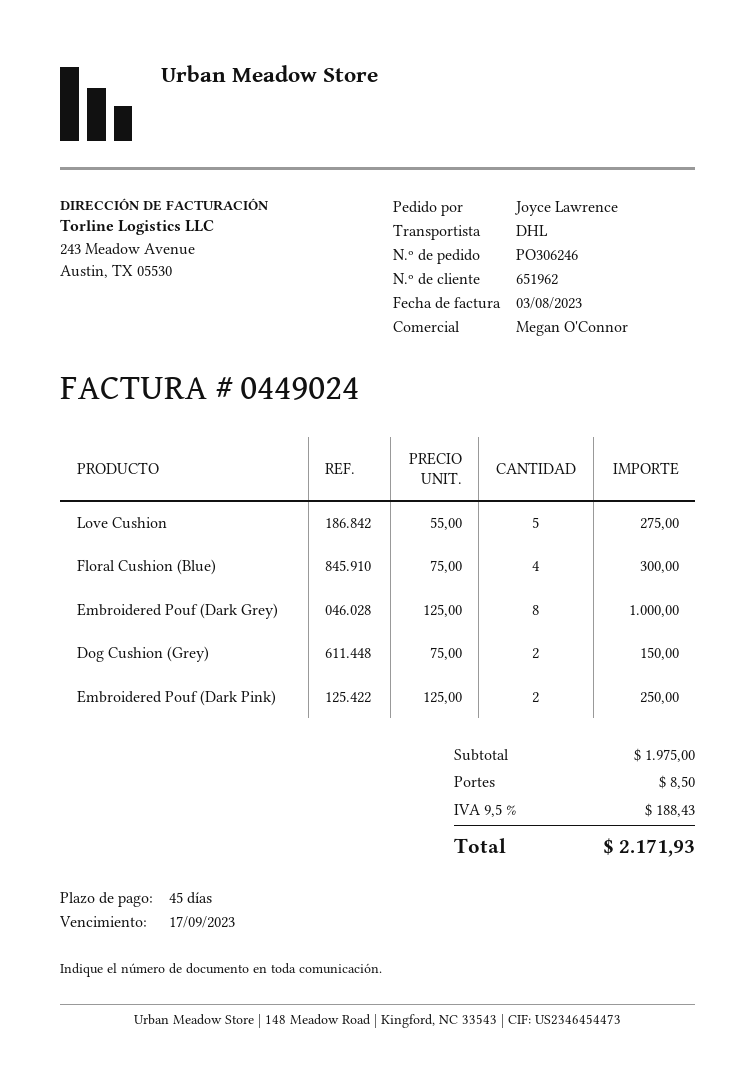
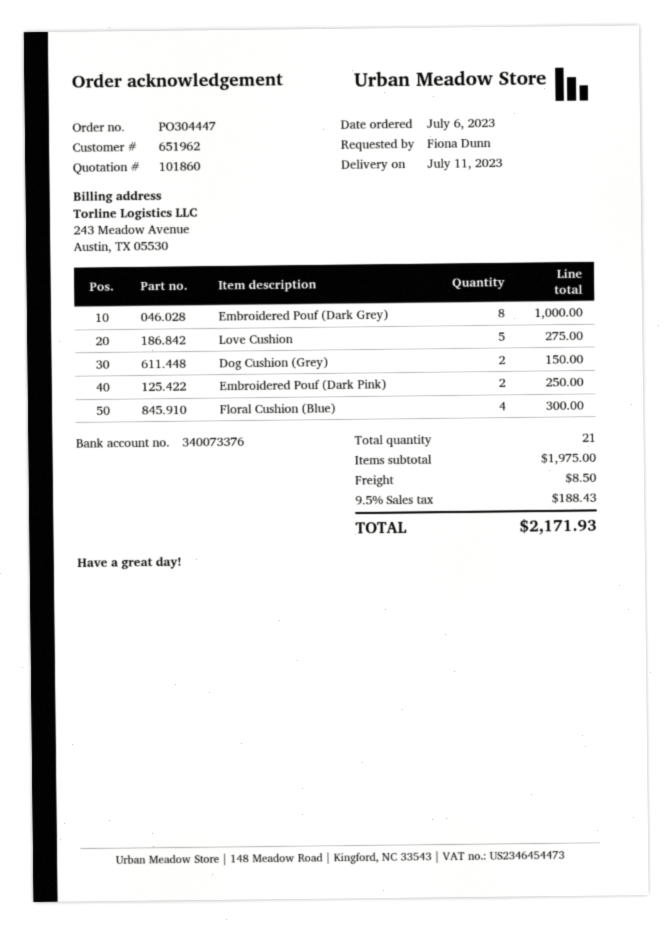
order number: PO306246 -> PO304447
ordered by: Joyce Lawrence -> Fiona Dunn

